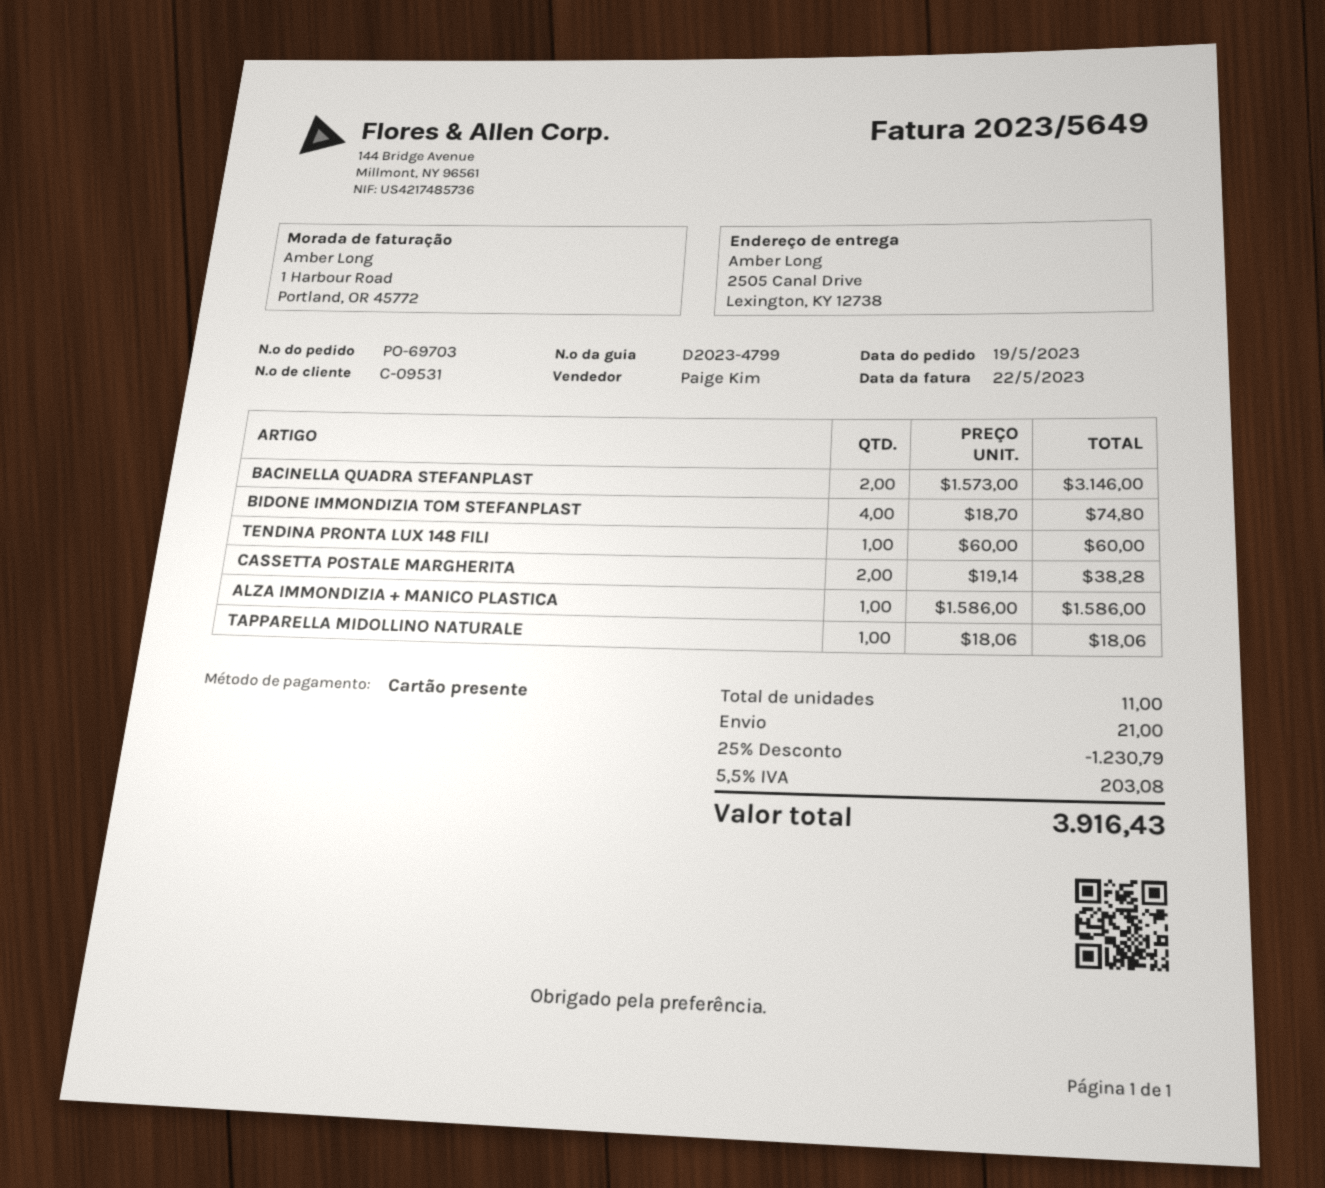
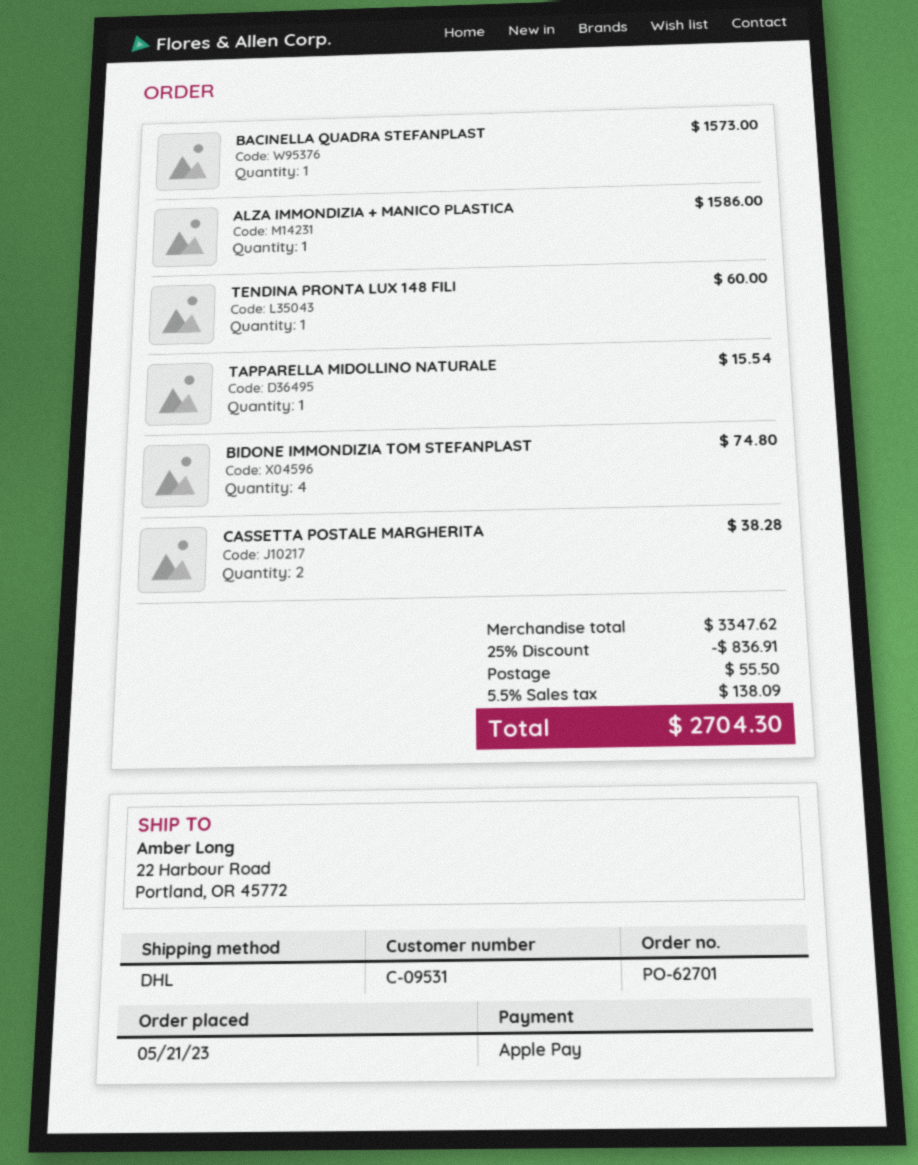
order number: PO-69703 -> PO-62701
order date: 2023-05-19 -> 2023-05-21
payment method: gift card -> Apple Pay
ship to: 2505 Canal Drive, Lexington, KY 12738 -> 22 Harbour Road, Portland, OR 45772
BACINELLA QUADRA STEFANPLAST: 2 for 3146.00 -> 1 for 1573.00
TAPPARELLA MIDOLLINO NATURALE: 1 for 18.06 -> 1 for 15.54
discount: 25% = 1230.79 -> 25% = 836.91
shipping: 21.00 -> 55.50
tax: 5.5% = 203.08 -> 5.5% = 138.09
total: 3916.43 -> 2704.30

